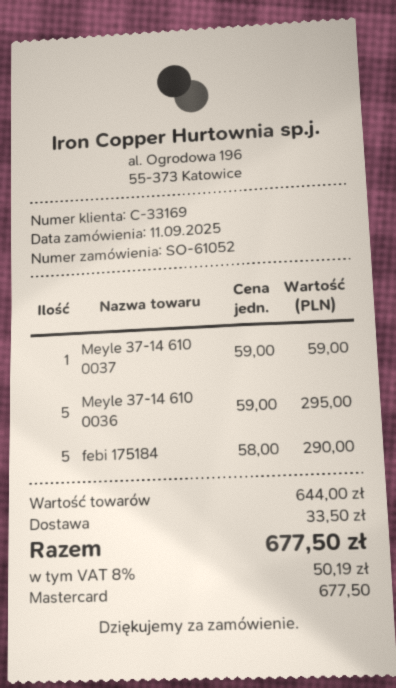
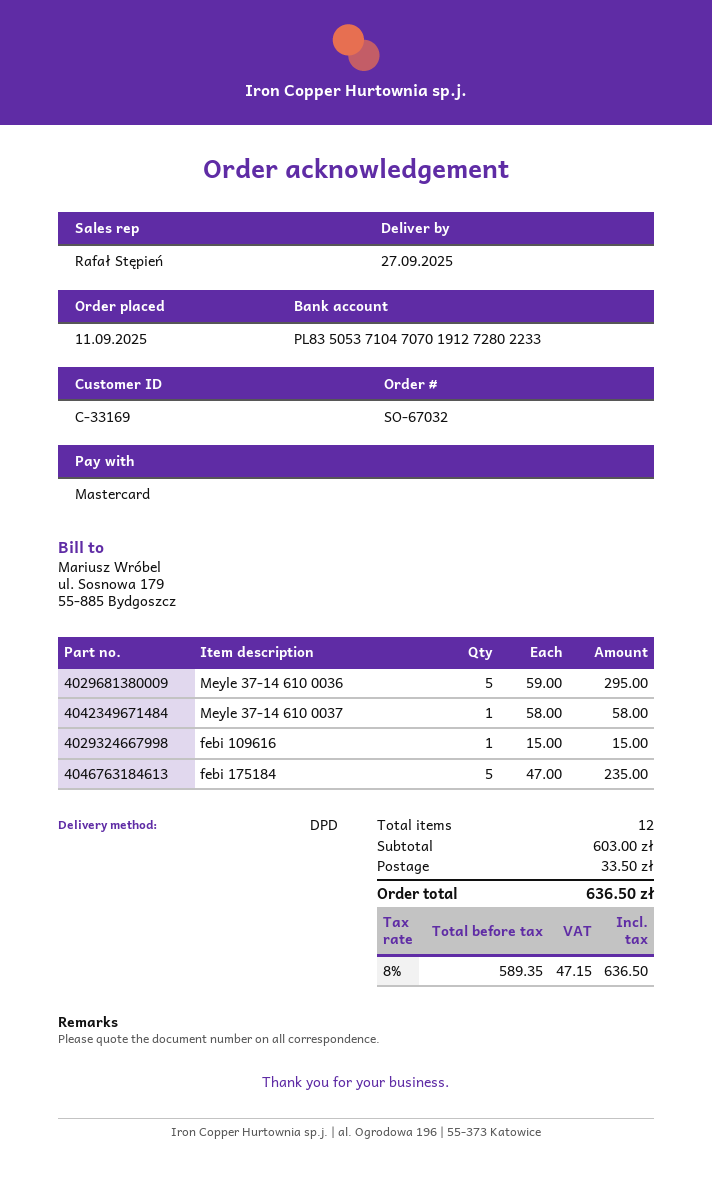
order number: SO-61052 -> SO-67032
Meyle 37-14 610 0037: 1 x 59.00 = 59.00 -> 1 x 58.00 = 58.00
febi 175184: 5 x 58.00 = 290.00 -> 5 x 47.00 = 235.00
febi 109616: none -> 1 x 15.00 = 15.00
subtotal: 644.00 -> 603.00
tax: 8% = 50.19 -> 8% = 47.15
total: 677.50 -> 636.50

